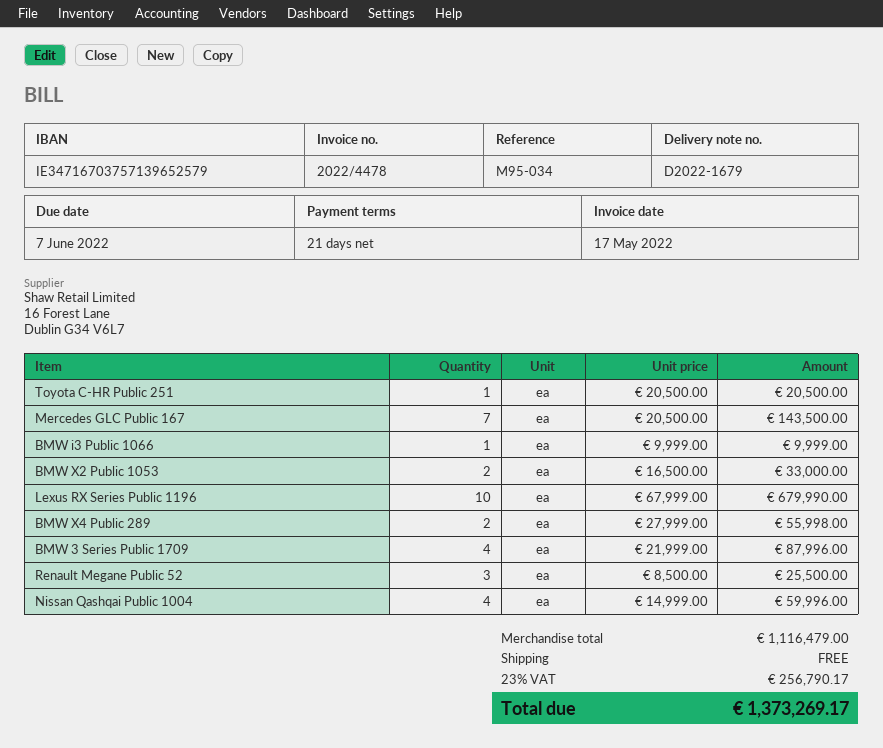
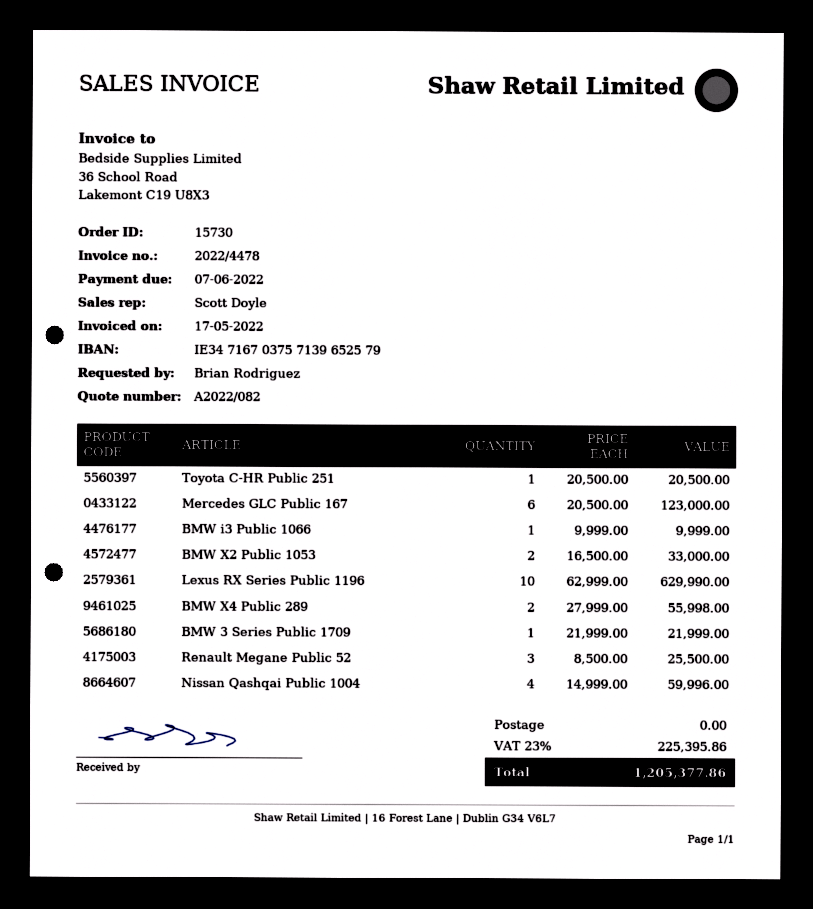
Mercedes GLC Public 167: 7 x 20500.00 = 143500.00 -> 6 x 20500.00 = 123000.00
Lexus RX Series Public 1196: 10 x 67999.00 = 679990.00 -> 10 x 62999.00 = 629990.00
BMW 3 Series Public 1709: 4 x 21999.00 = 87996.00 -> 1 x 21999.00 = 21999.00
tax: 23% = 256790.17 -> 23% = 225395.86
total: 1373269.17 -> 1205377.86

